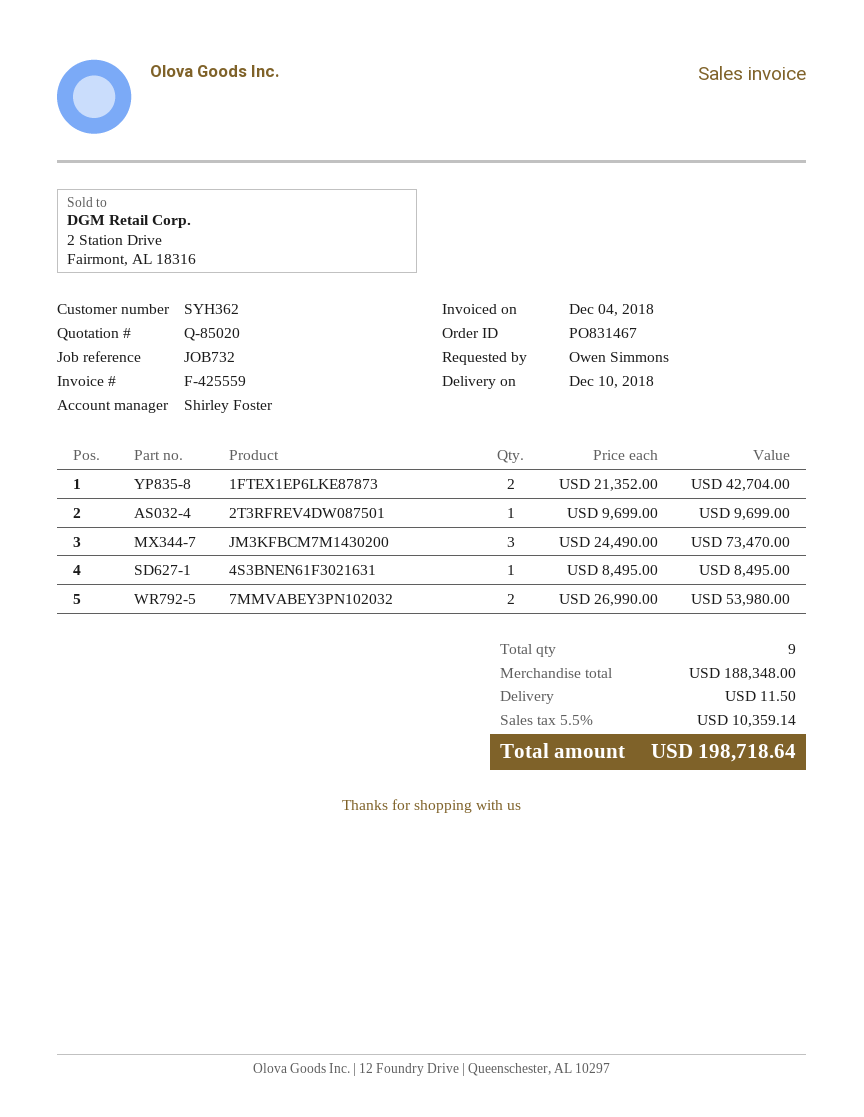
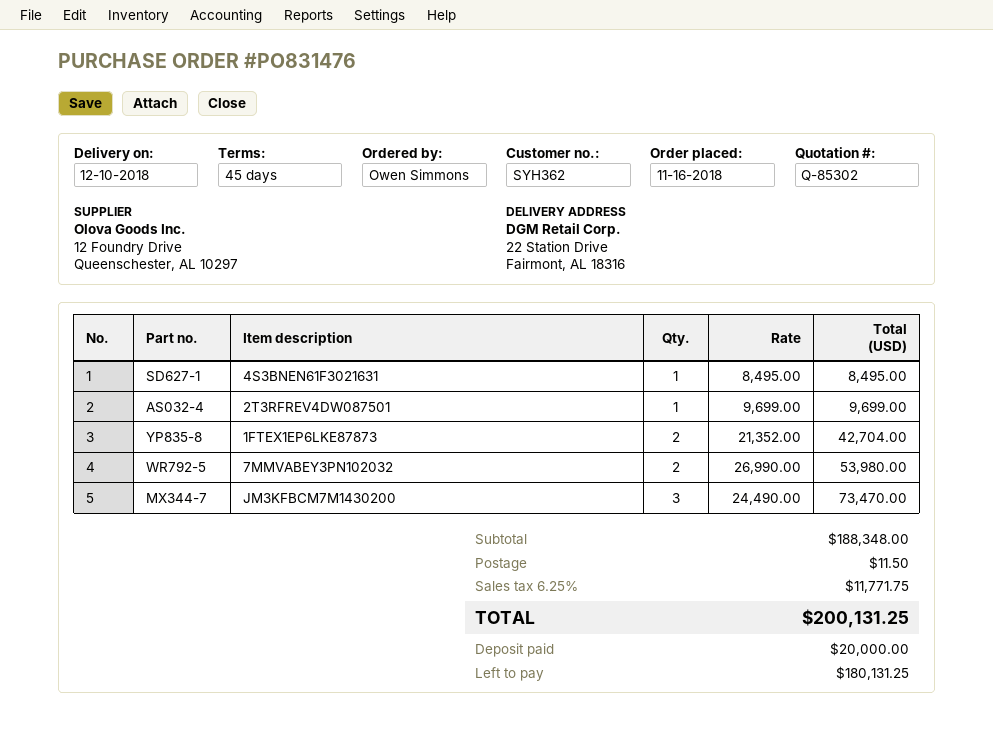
quote number: Q-85020 -> Q-85302
order number: PO831467 -> PO831476
tax: 5.5% = 10359.14 -> 6.25% = 11771.75
total: 198718.64 -> 200131.25

